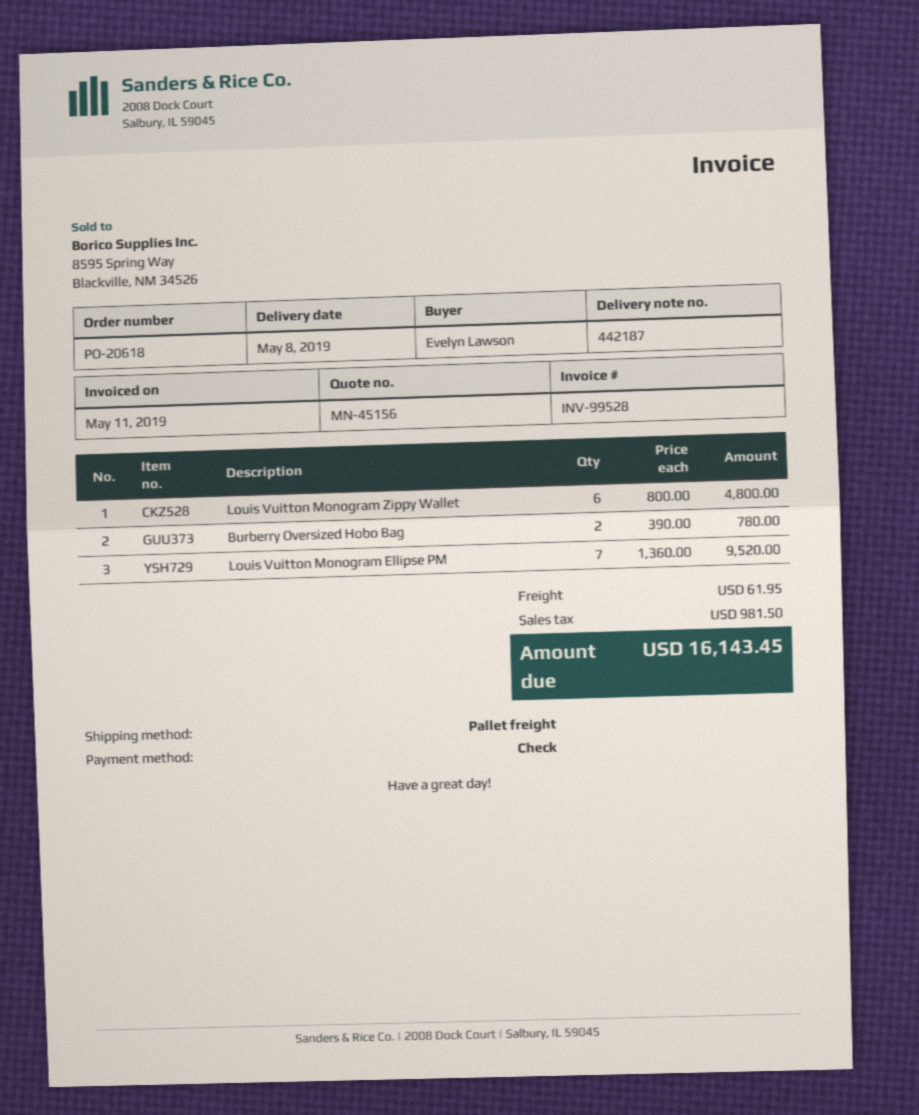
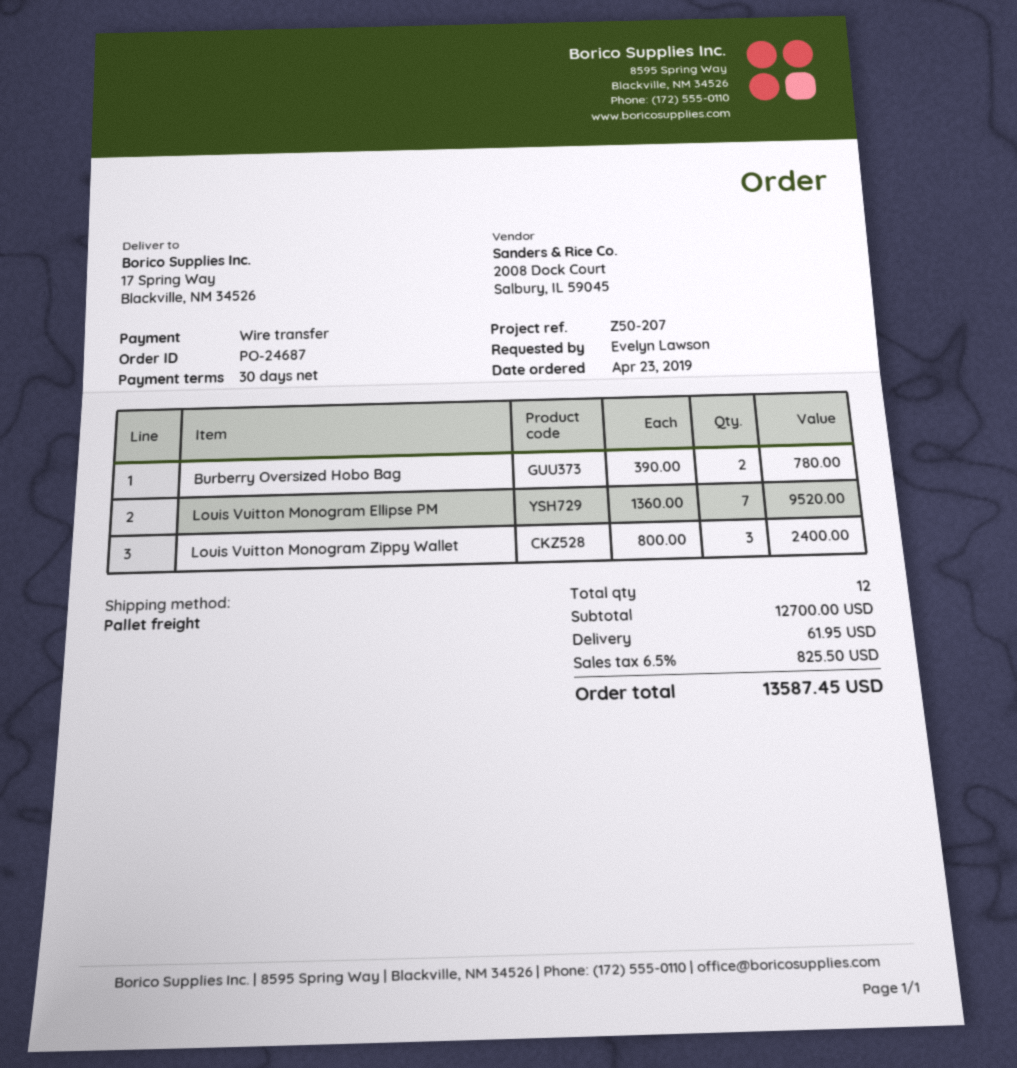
order number: PO-20618 -> PO-24687
payment method: cheque -> bank transfer
Louis Vuitton Monogram Zippy Wallet: 6 x 800.00 = 4800.00 -> 3 x 800.00 = 2400.00
tax: 981.50 -> 825.50
total: 16143.45 -> 13587.45

